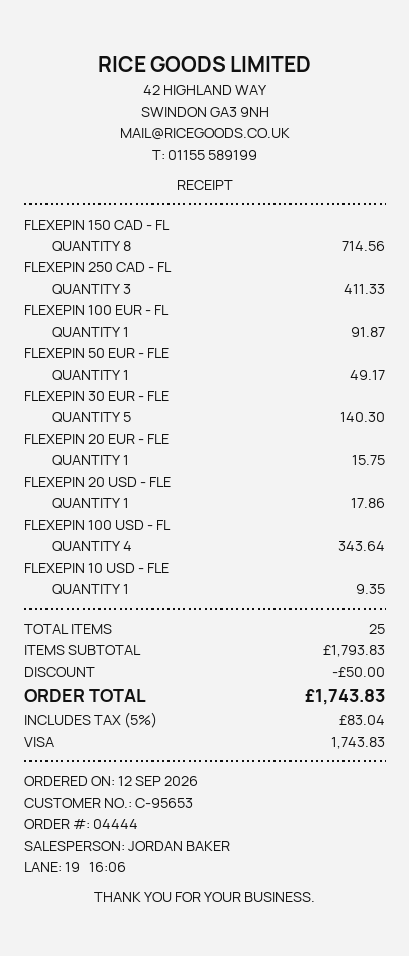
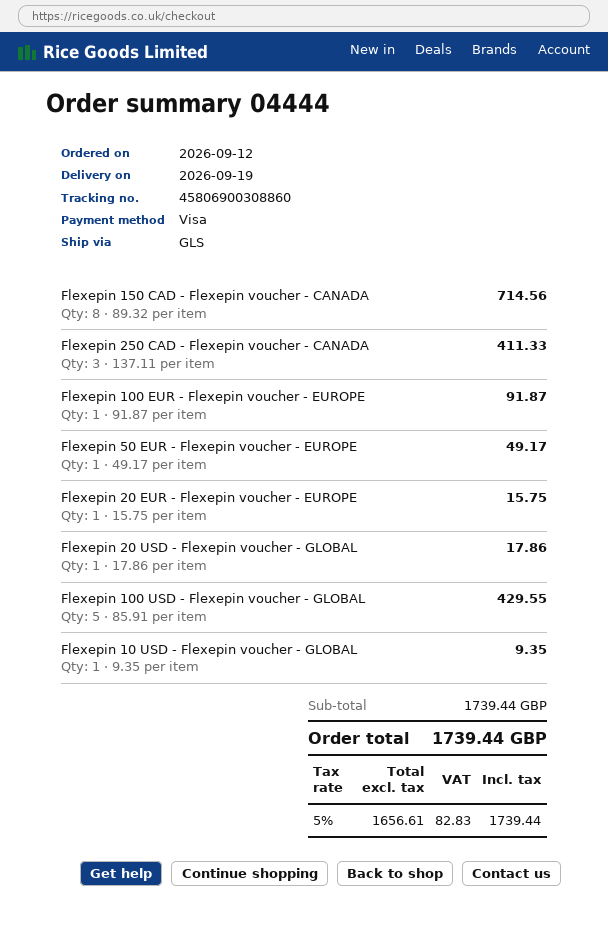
FLEXEPIN 30 EUR - FLE: 5 for 140.30 -> none
FLEXEPIN 100 USD - FL: 4 for 343.64 -> 5 for 429.55
subtotal: 1793.83 -> 1739.44
discount: 50.00 -> none
tax: 5% = 83.04 -> 5% = 82.83
total: 1743.83 -> 1739.44

